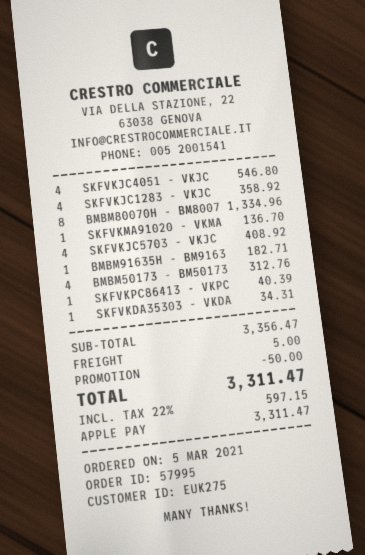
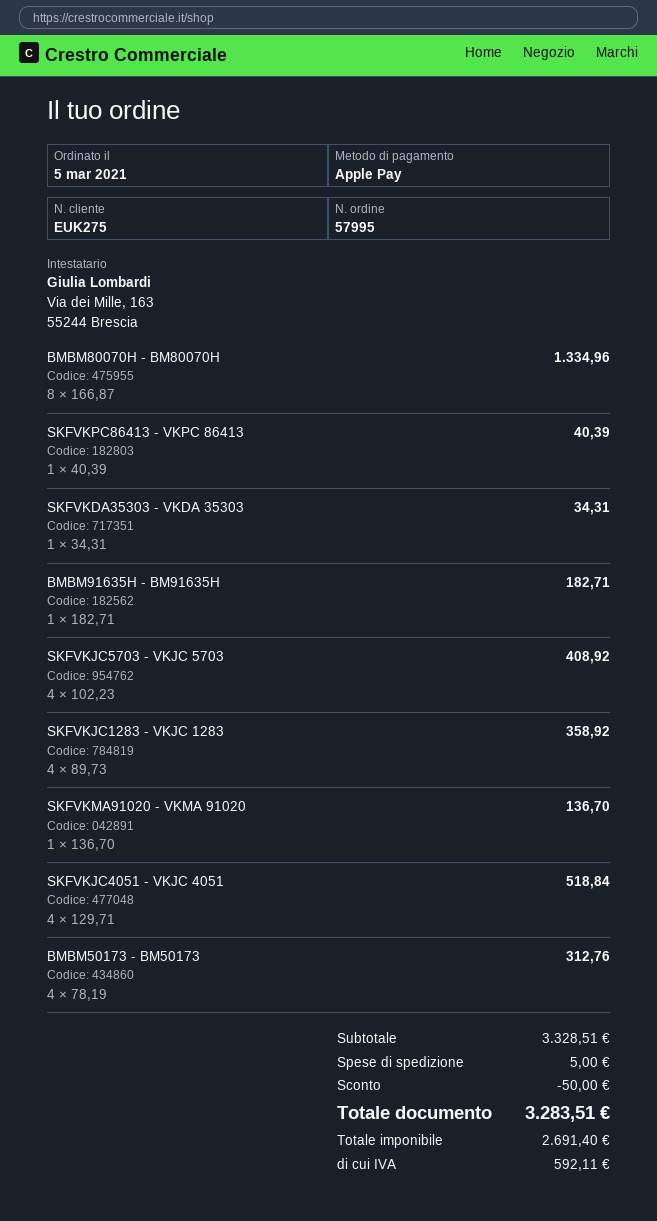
SKFVKJC4051 - VKJC: 4 for 546.80 -> 4 for 518.84
subtotal: 3356.47 -> 3328.51
tax: 597.15 -> 592.11
total: 3311.47 -> 3283.51

